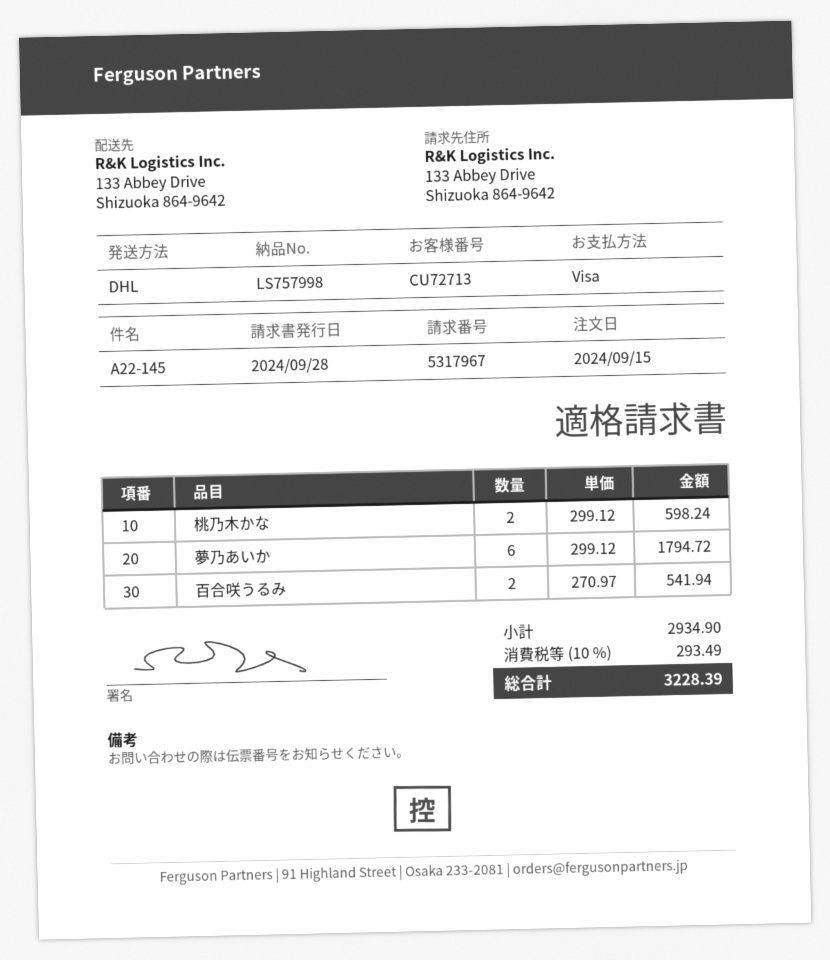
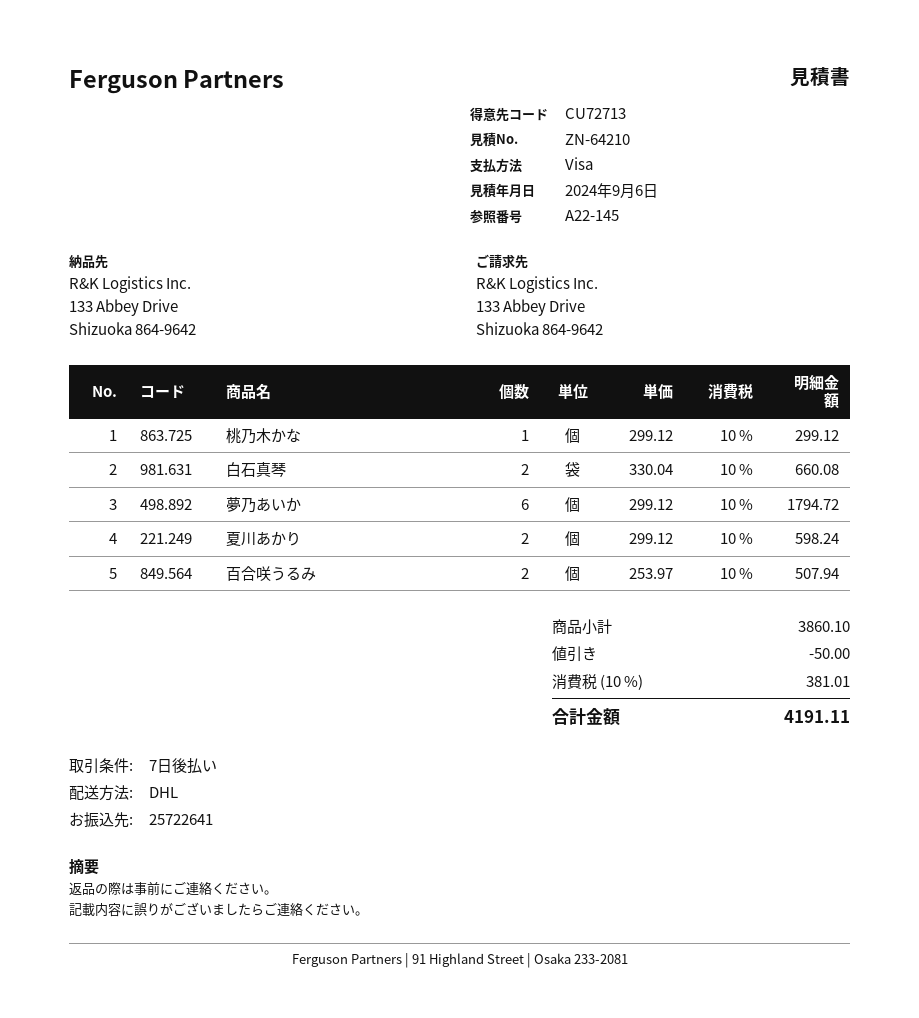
桃乃木かな: 2 x 299.12 = 598.24 -> 1 x 299.12 = 299.12
百合咲うるみ: 2 x 270.97 = 541.94 -> 2 x 253.97 = 507.94
白石真琴: none -> 2 x 330.04 = 660.08
夏川あかり: none -> 2 x 299.12 = 598.24
subtotal: 2934.90 -> 3860.10
discount: none -> 50.00
tax: 10% = 293.49 -> 10% = 381.01
total: 3228.39 -> 4191.11

